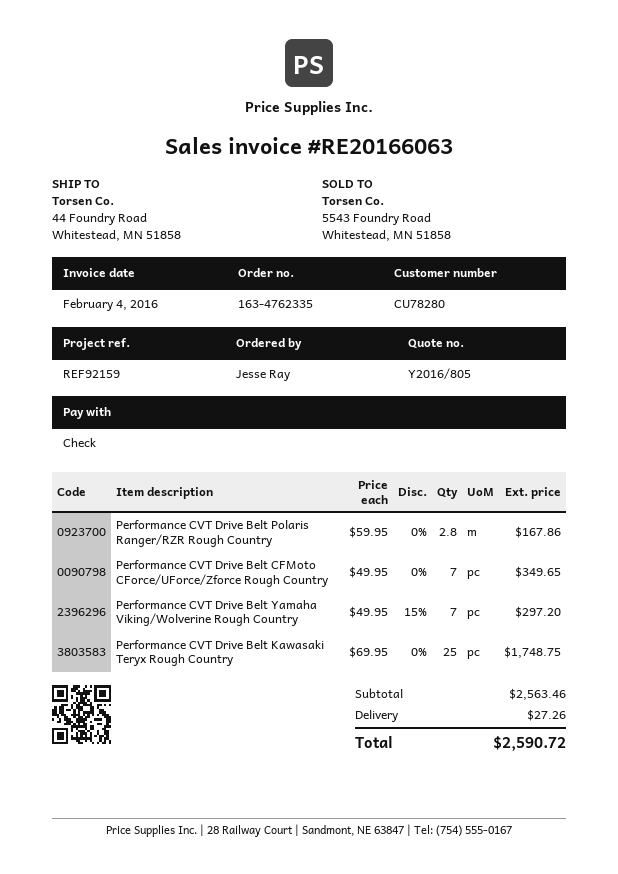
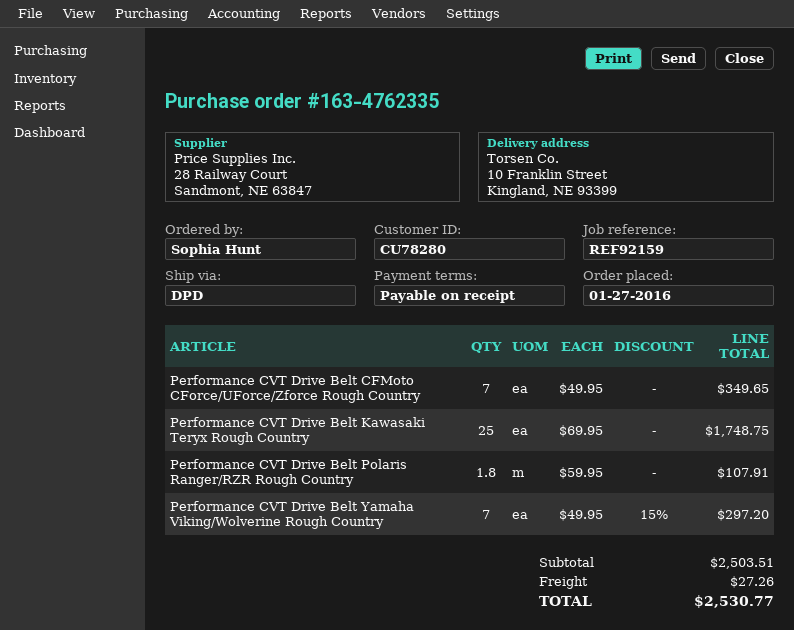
ordered by: Jesse Ray -> Sophia Hunt
ship to: 44 Foundry Road, Whitestead, MN 51858 -> 10 Franklin Street, Kingland, NE 93399
Performance CVT Drive Belt Polaris Ranger/RZR Rough Country: 2.8 x 59.95 = 167.86 -> 1.8 x 59.95 = 107.91
subtotal: 2563.46 -> 2503.51
total: 2590.72 -> 2530.77

